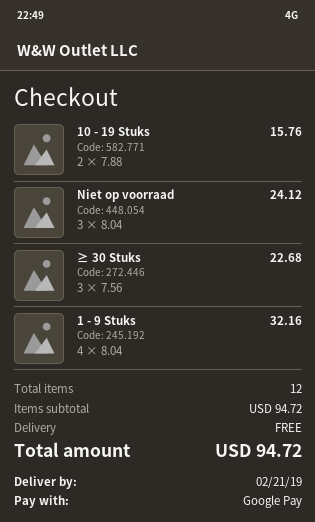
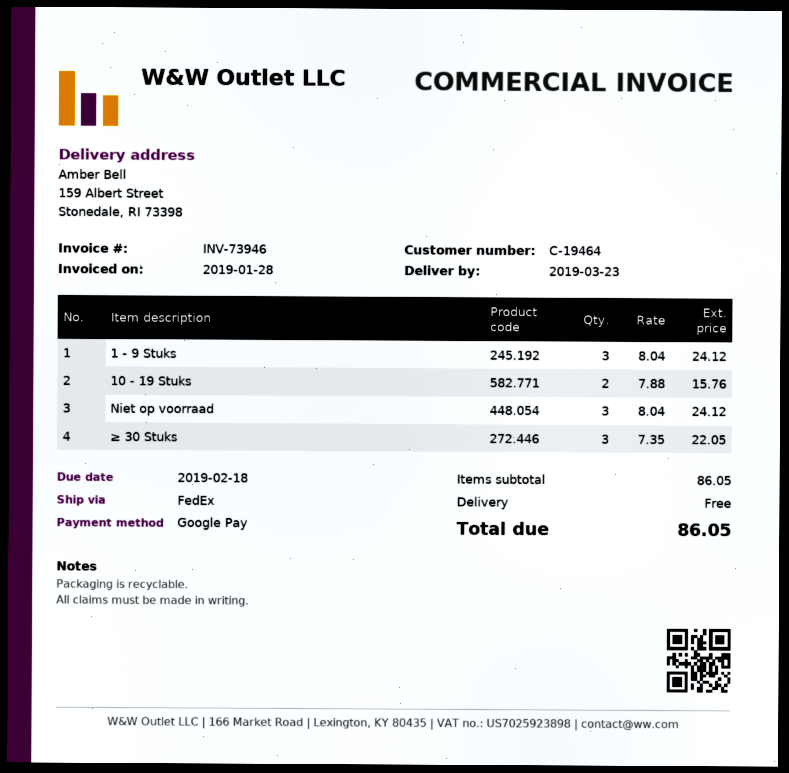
delivery date: 2019-02-21 -> 2019-03-23
≥ 30 Stuks: 3 x 7.56 = 22.68 -> 3 x 7.35 = 22.05
1 - 9 Stuks: 4 x 8.04 = 32.16 -> 3 x 8.04 = 24.12
subtotal: 94.72 -> 86.05
total: 94.72 -> 86.05

